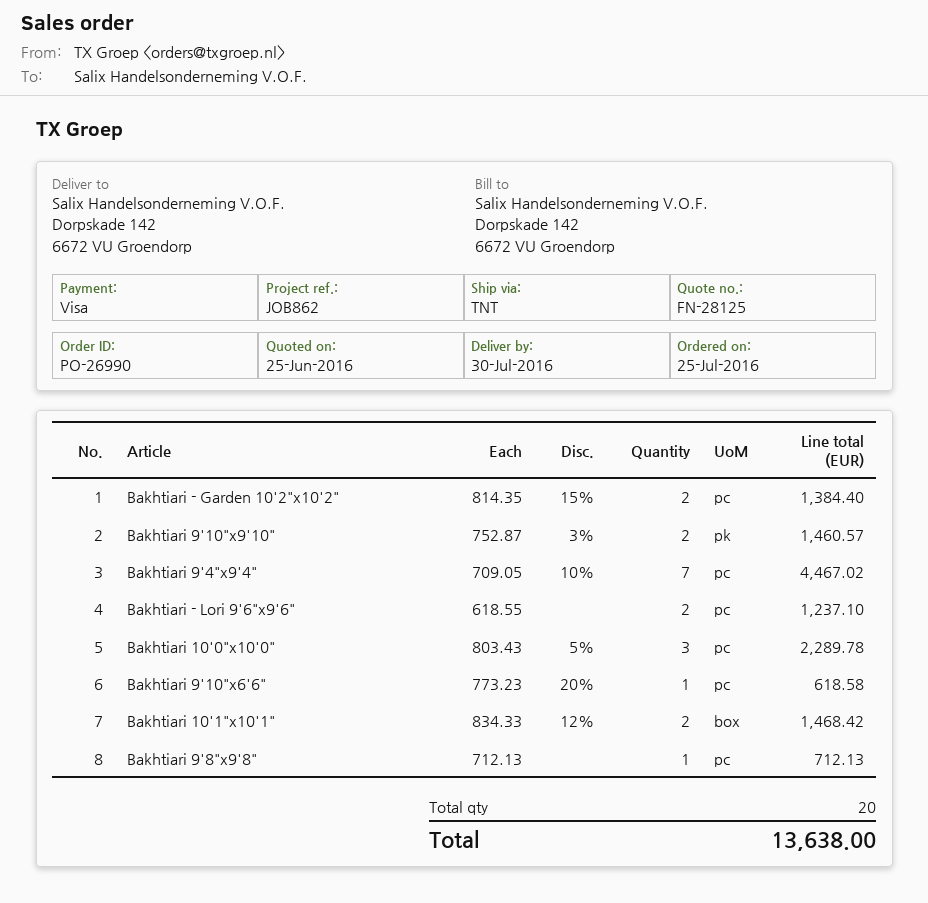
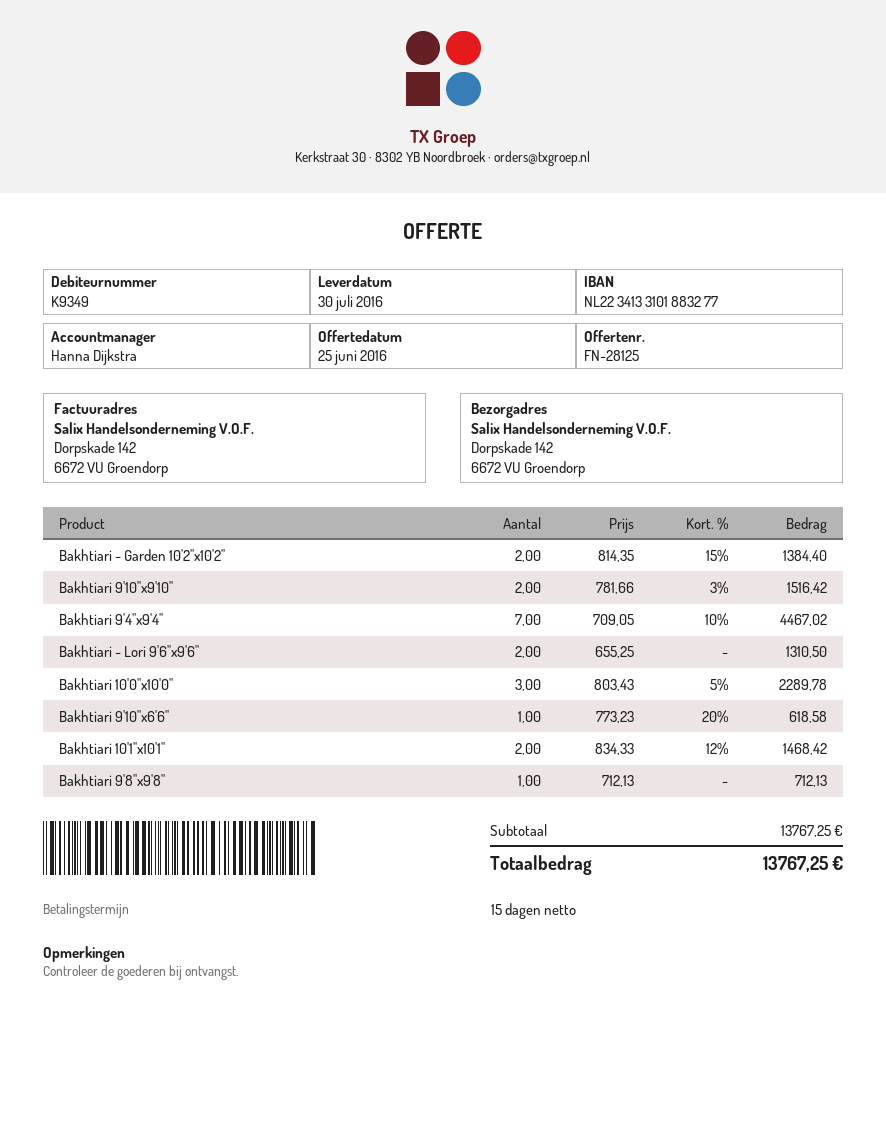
Bakhtiari 9'10"x9'10": 2 x 752.87 - 3% = 1460.57 -> 2 x 781.66 - 3% = 1516.42
Bakhtiari - Lori 9'6"x9'6": 2 x 618.55 = 1237.10 -> 2 x 655.25 = 1310.50
total: 13638.00 -> 13767.25

